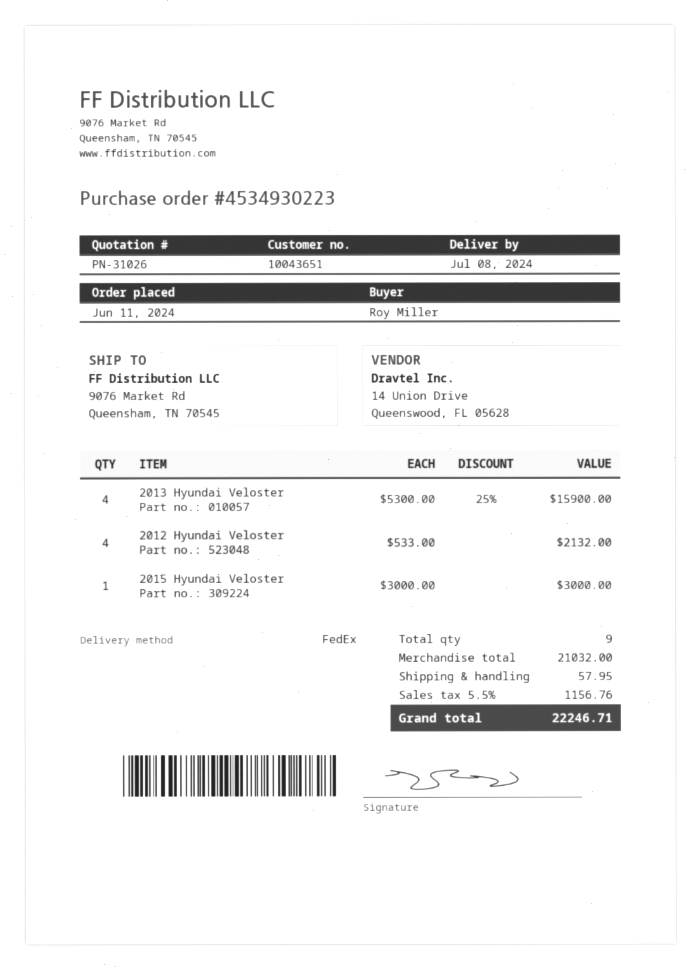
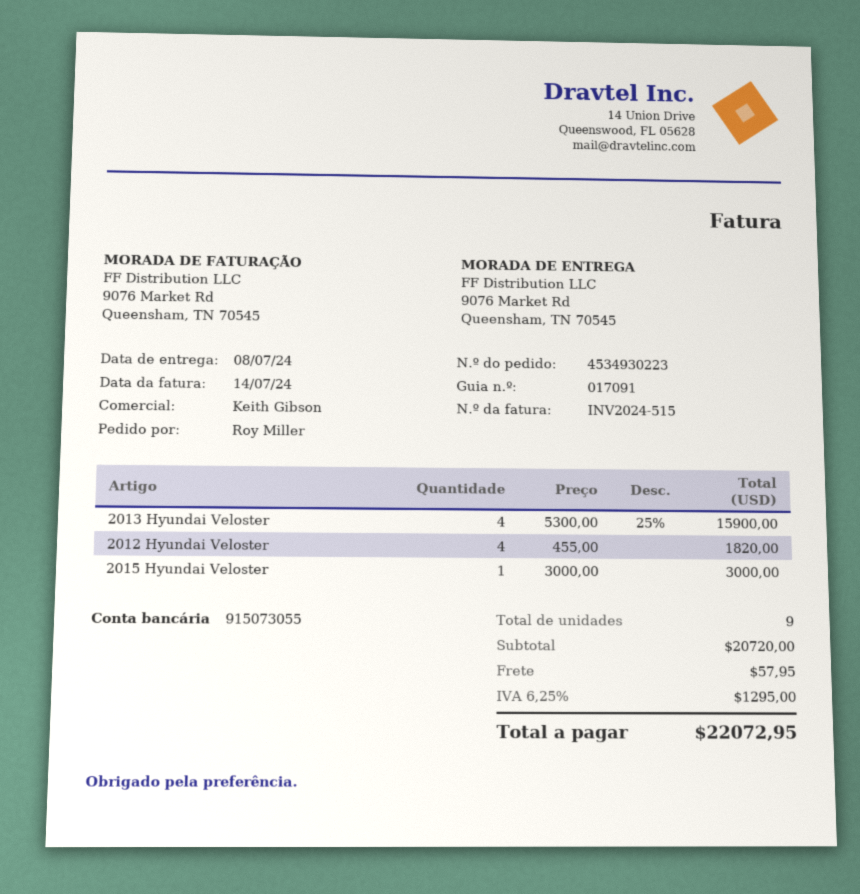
2012 Hyundai Veloster: 4 x 533.00 = 2132.00 -> 4 x 455.00 = 1820.00
subtotal: 21032.00 -> 20720.00
tax: 5.5% = 1156.76 -> 6.25% = 1295.00
total: 22246.71 -> 22072.95

